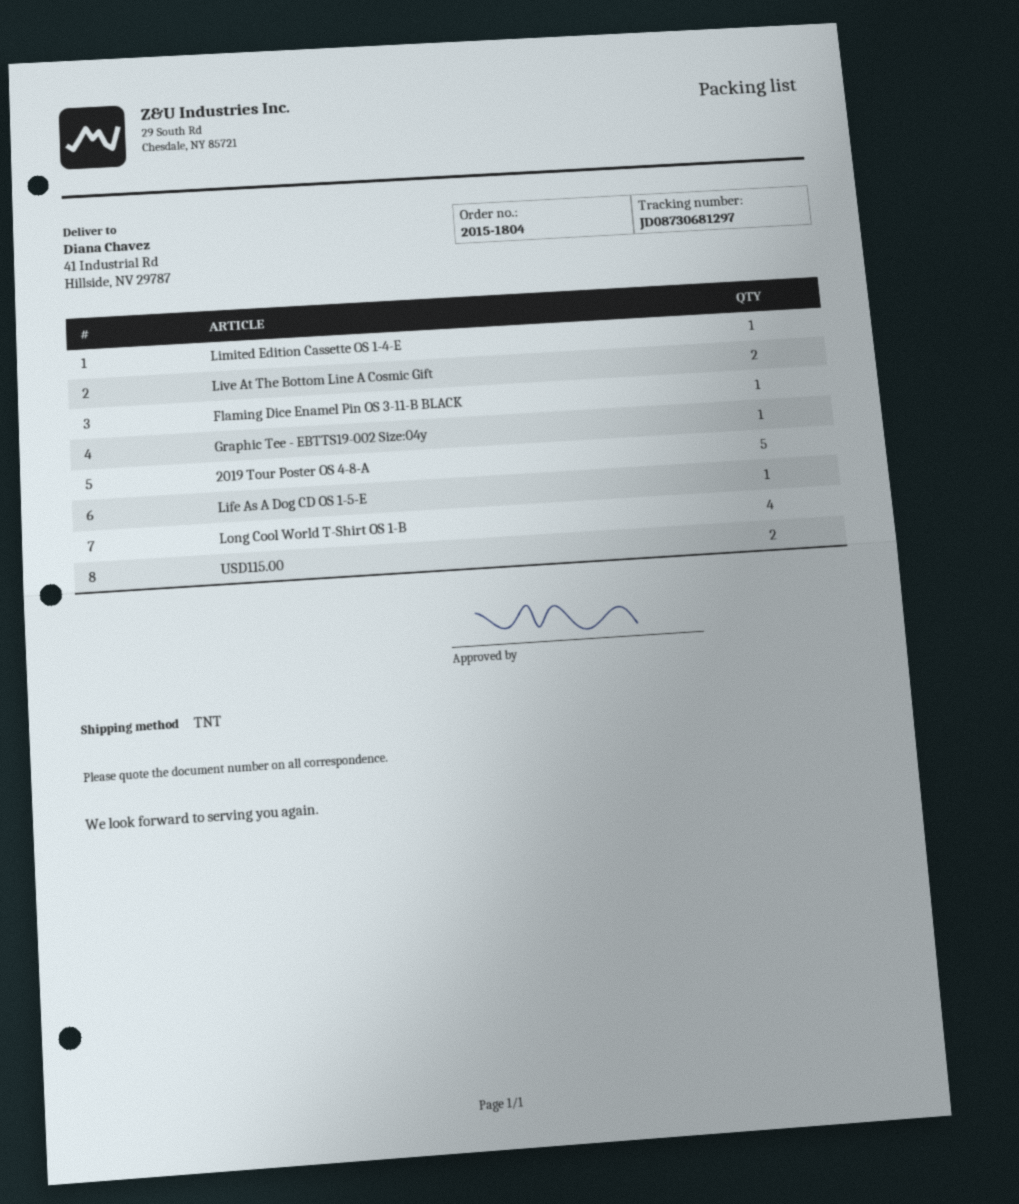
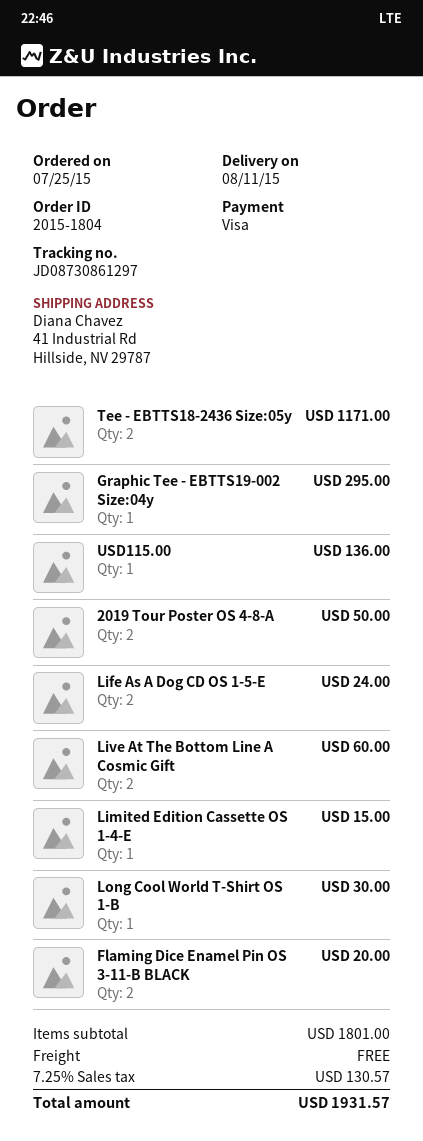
tracking number: JD08730681297 -> JD08730861297
Flaming Dice Enamel Pin OS 3-11-B BLACK: 1 -> 2
2019 Tour Poster OS 4-8-A: 5 -> 2
Life As A Dog CD OS 1-5-E: 1 -> 2
Long Cool World T-Shirt OS 1-B: 4 -> 1
USD115.00: 2 -> 1
Tee - EBTTS18-2436 Size:05y: none -> 2

